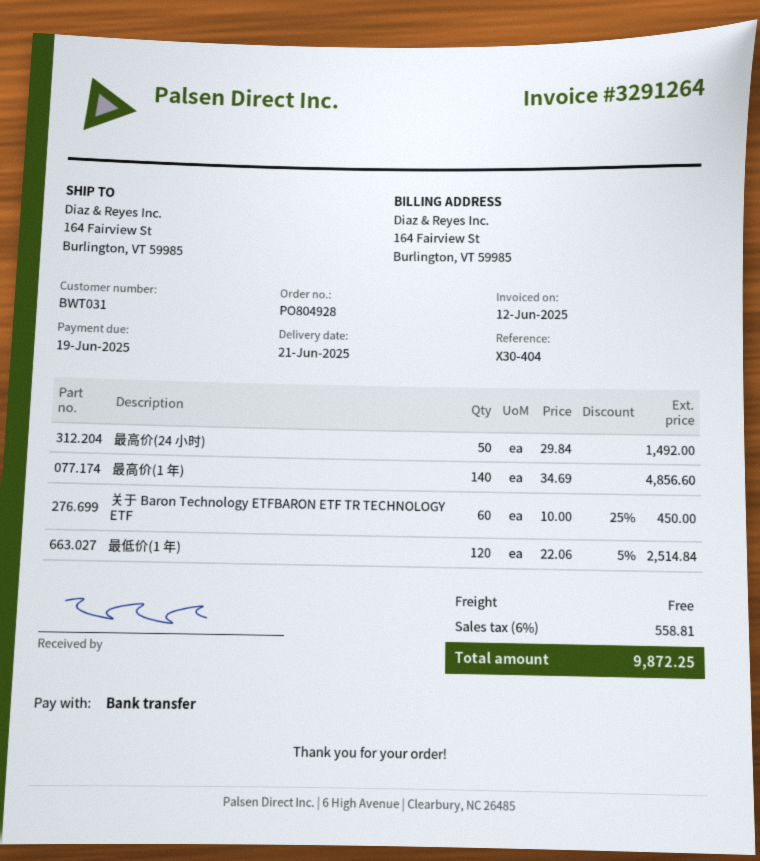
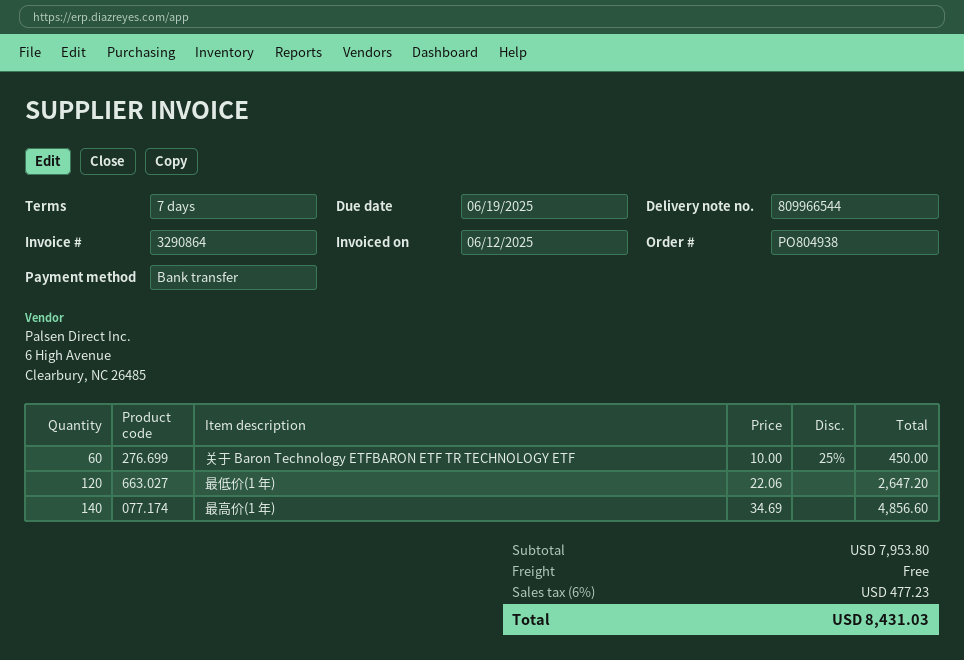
order number: PO804928 -> PO804938
invoice number: 3291264 -> 3290864
最高价(24 小时): 50 x 29.84 = 1492.00 -> none
最低价(1 年): 120 x 22.06 - 5% = 2514.84 -> 120 x 22.06 = 2647.20
tax: 6% = 558.81 -> 6% = 477.23
total: 9872.25 -> 8431.03

